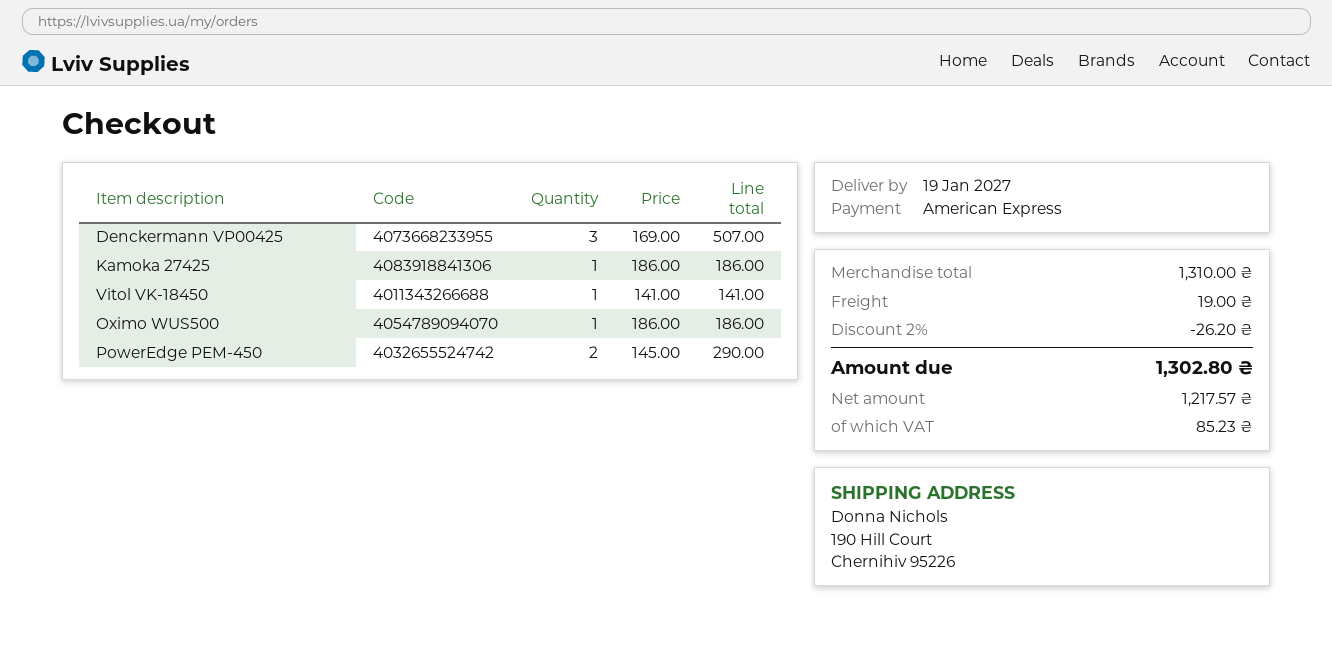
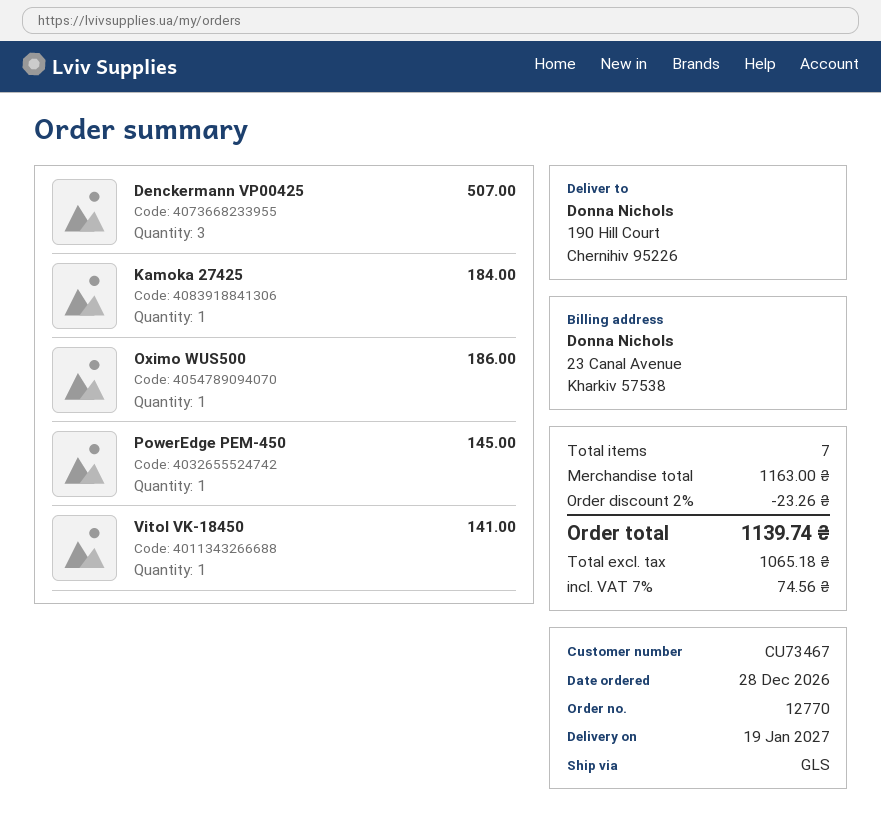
Kamoka 27425: 1 for 186.00 -> 1 for 184.00
PowerEdge PEM-450: 2 for 290.00 -> 1 for 145.00
subtotal: 1310.00 -> 1163.00
discount: 2% = 26.20 -> 2% = 23.26
shipping: 19.00 -> none
net: 1217.57 -> 1065.18
tax: 85.23 -> 74.56
total: 1302.80 -> 1139.74

